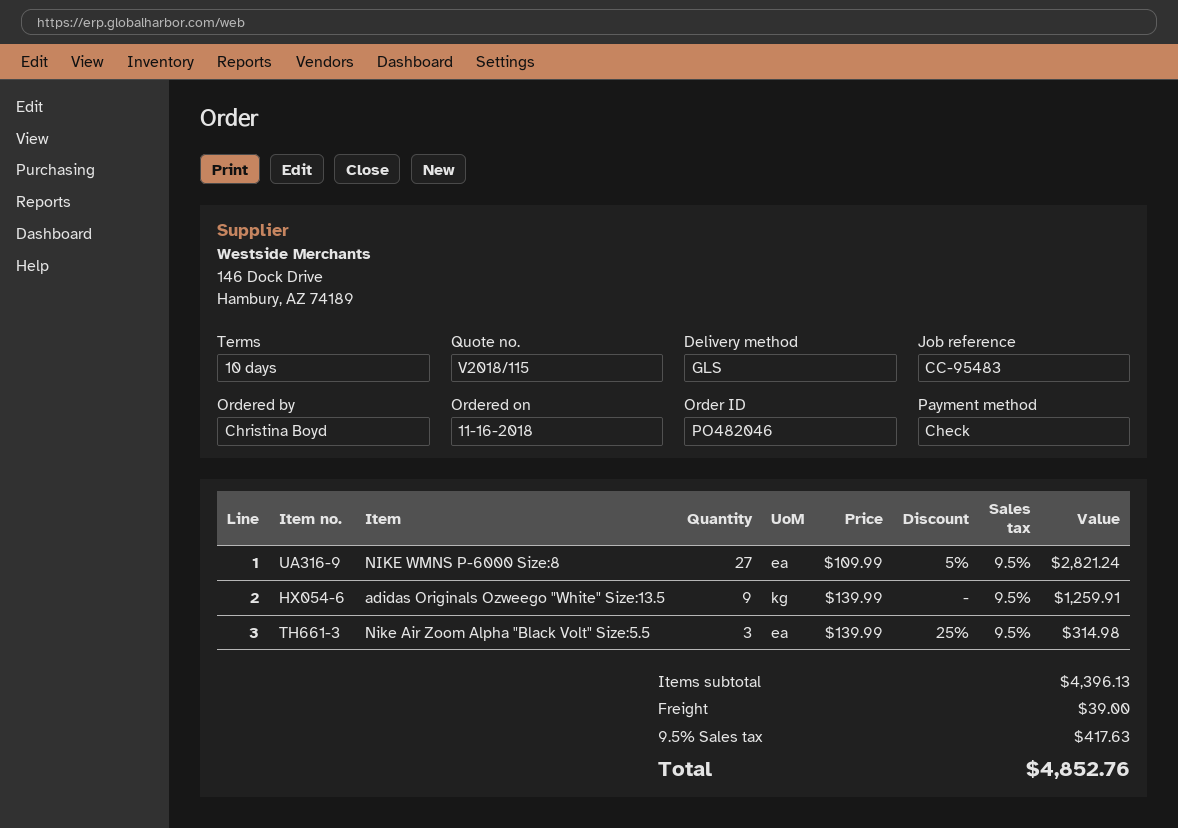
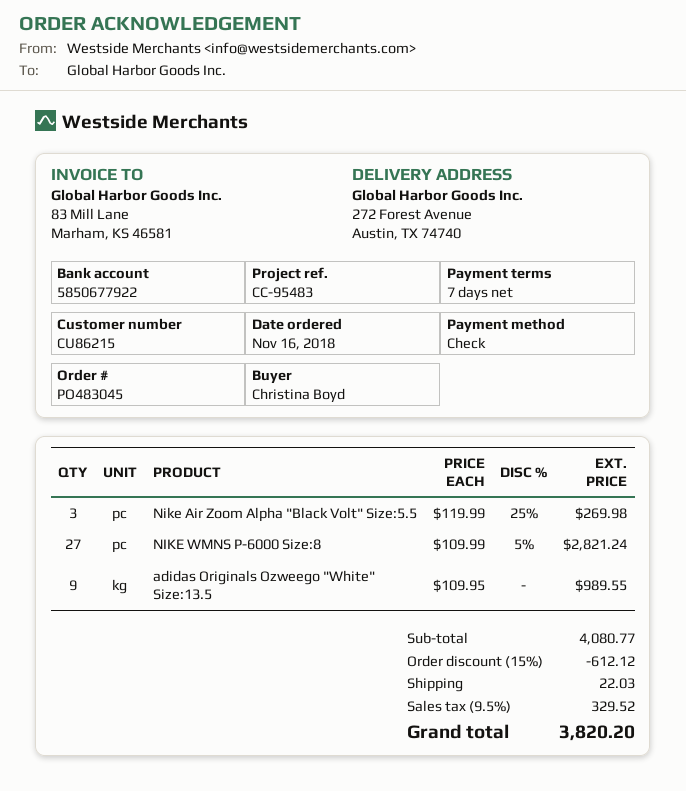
order number: PO482046 -> PO483045
payment terms: 10 days -> 7 days
adidas Originals Ozweego "White" Size:13.5: 9 x 139.99 = 1259.91 -> 9 x 109.95 = 989.55
Nike Air Zoom Alpha "Black Volt" Size:5.5: 3 x 139.99 - 25% = 314.98 -> 3 x 119.99 - 25% = 269.98
subtotal: 4396.13 -> 4080.77
discount: none -> 15% = 612.12
shipping: 39.00 -> 22.03
tax: 9.5% = 417.63 -> 9.5% = 329.52
total: 4852.76 -> 3820.20

